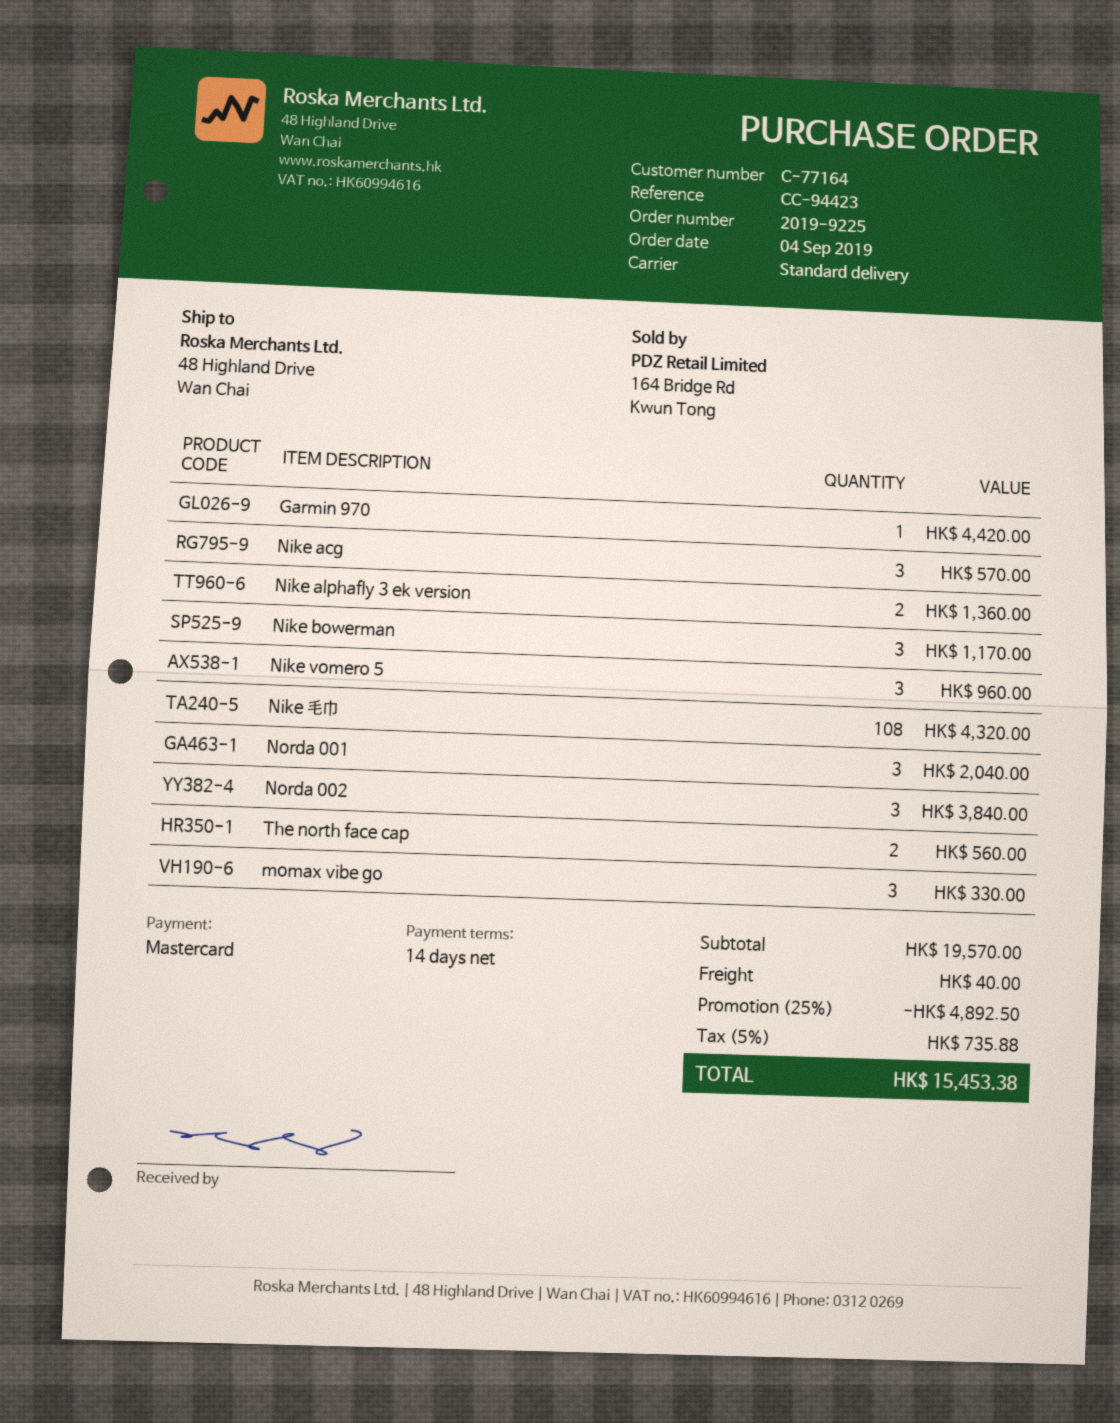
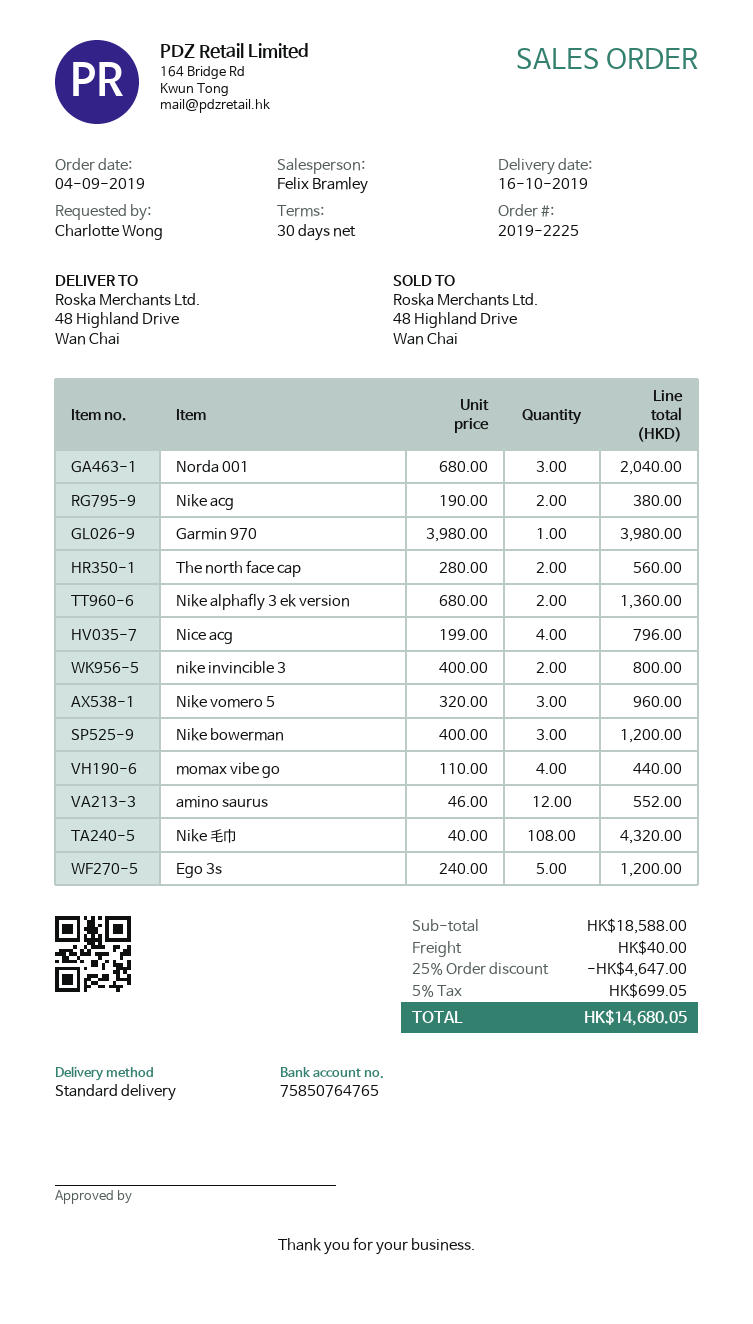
order number: 2019-9225 -> 2019-2225
payment terms: 14 days -> 30 days
Garmin 970: 1 for 4420.00 -> 1 for 3980.00
Nike acg: 3 for 570.00 -> 2 for 380.00
Nike bowerman: 3 for 1170.00 -> 3 for 1200.00
Norda 002: 3 for 3840.00 -> none
momax vibe go: 3 for 330.00 -> 4 for 440.00
Nice acg: none -> 4 for 796.00
nike invincible 3: none -> 2 for 800.00
amino saurus: none -> 12 for 552.00
Ego 3s: none -> 5 for 1200.00
subtotal: 19570.00 -> 18588.00
discount: 25% = 4892.50 -> 25% = 4647.00
tax: 5% = 735.88 -> 5% = 699.05
total: 15453.38 -> 14680.05

